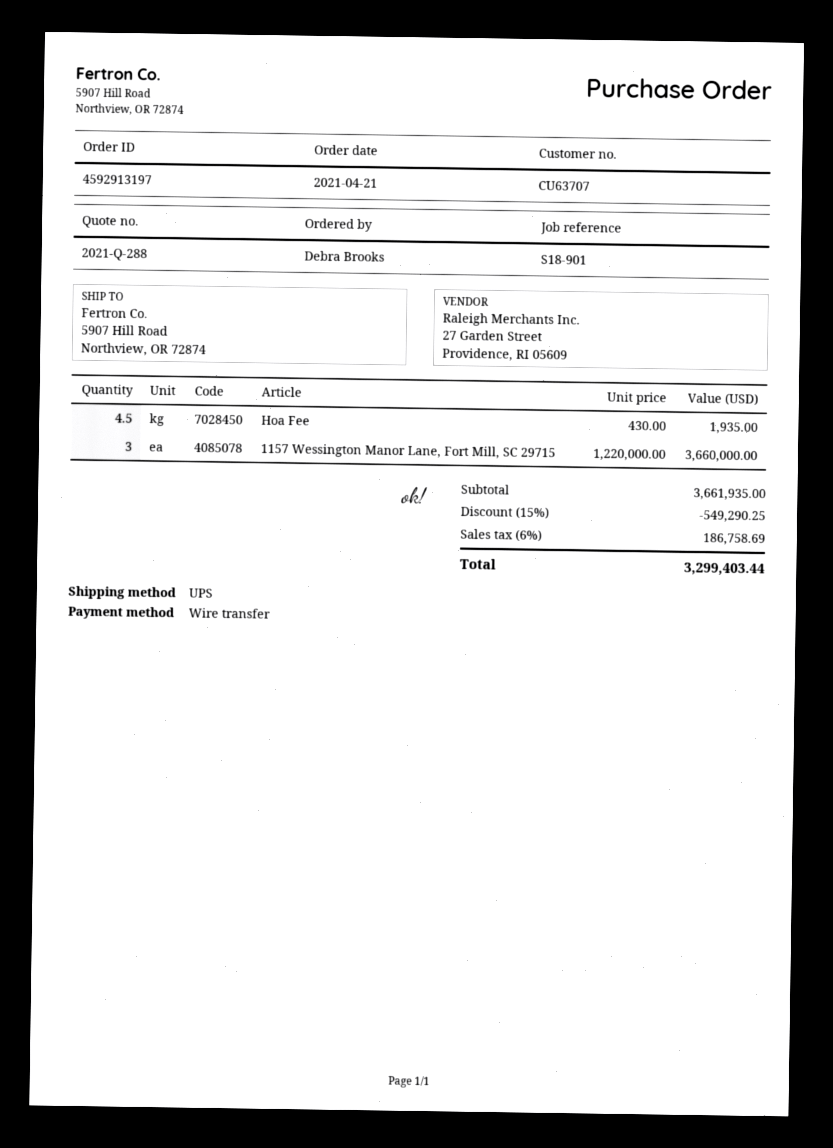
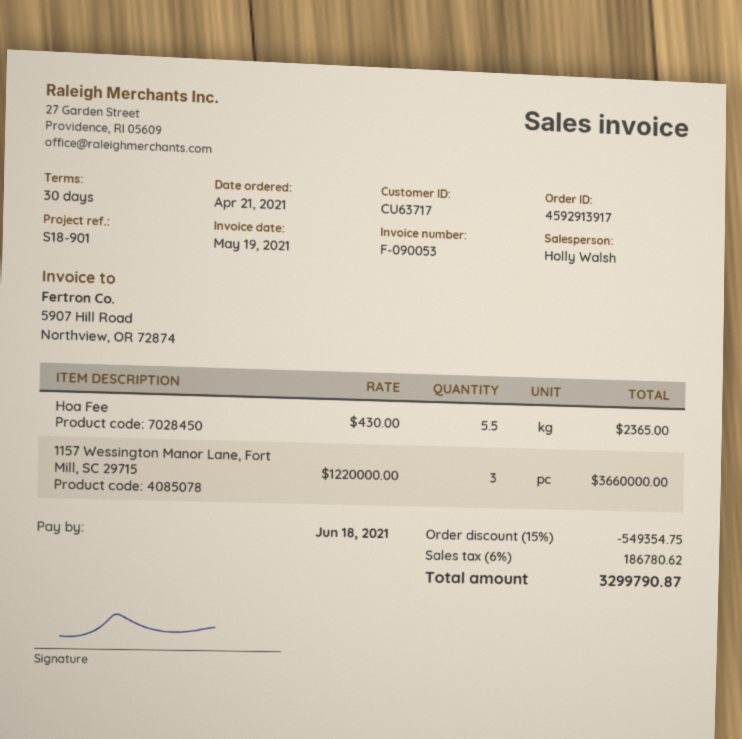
order number: 4592913197 -> 4592913917
customer number: CU63707 -> CU63717
Hoa Fee: 4.5 x 430.00 = 1935.00 -> 5.5 x 430.00 = 2365.00
discount: 15% = 549290.25 -> 15% = 549354.75
tax: 6% = 186758.69 -> 6% = 186780.62
total: 3299403.44 -> 3299790.87

